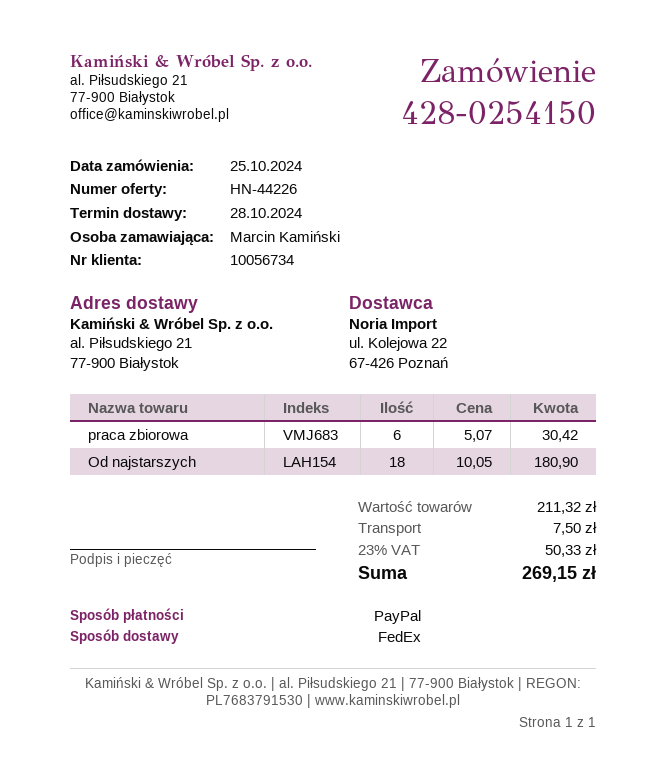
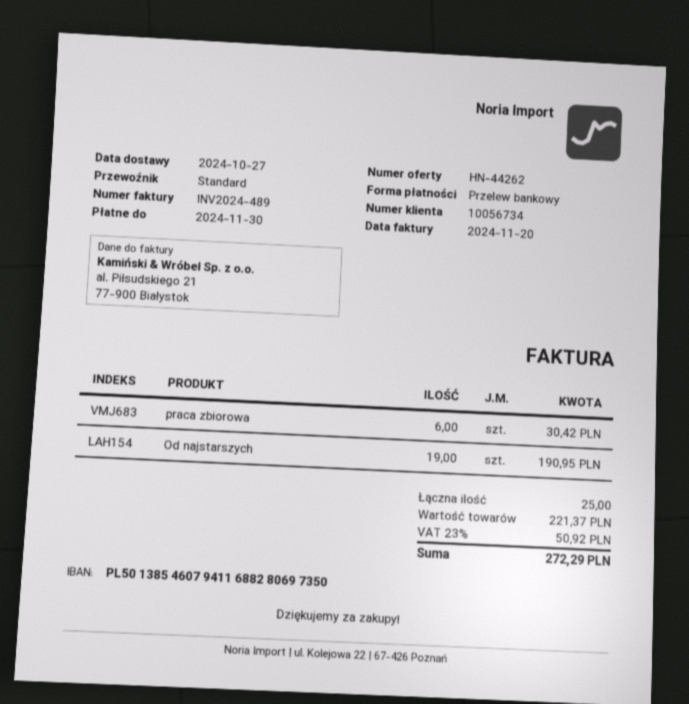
quote number: HN-44226 -> HN-44262
delivery date: 2024-10-28 -> 2024-10-27
payment method: PayPal -> bank transfer
shipping method: FedEx -> standard
Od najstarszych: 18 for 180.90 -> 19 for 190.95
subtotal: 211.32 -> 221.37
shipping: 7.50 -> none
tax: 23% = 50.33 -> 23% = 50.92
total: 269.15 -> 272.29

